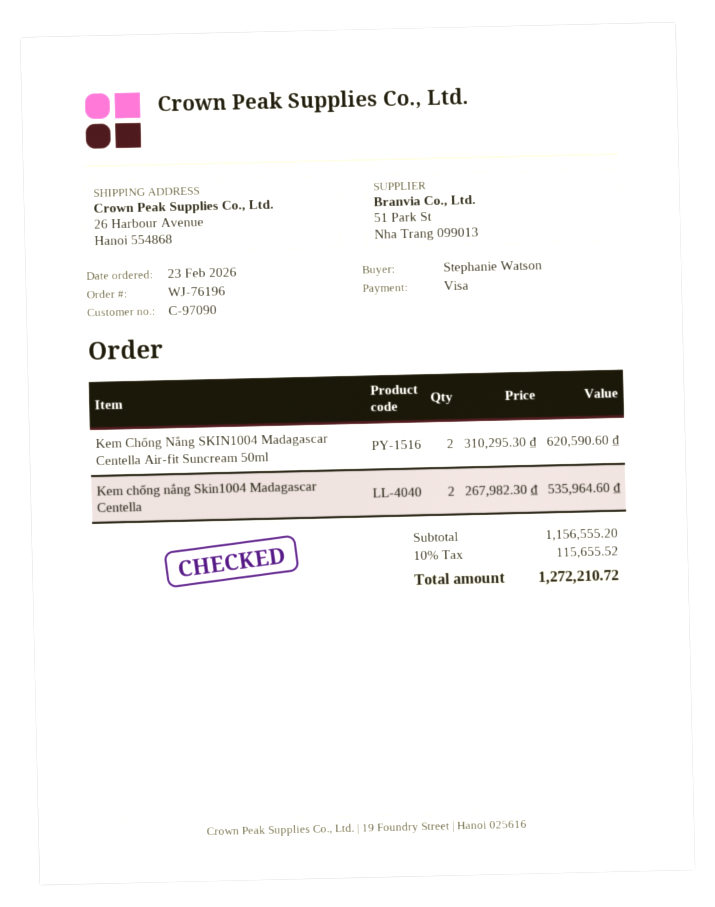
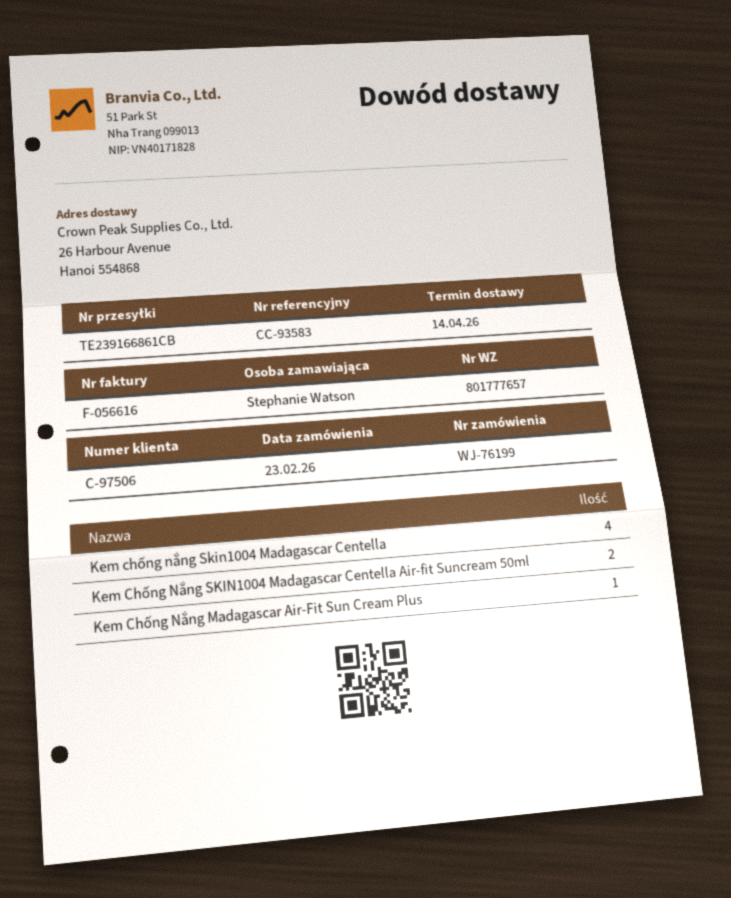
order number: WJ-76196 -> WJ-76199
customer number: C-97090 -> C-97506
Kem chống nắng Skin1004 Madagascar Centella: 2 -> 4
Kem Chống Nắng Madagascar Air-Fit Sun Cream Plus: none -> 1

